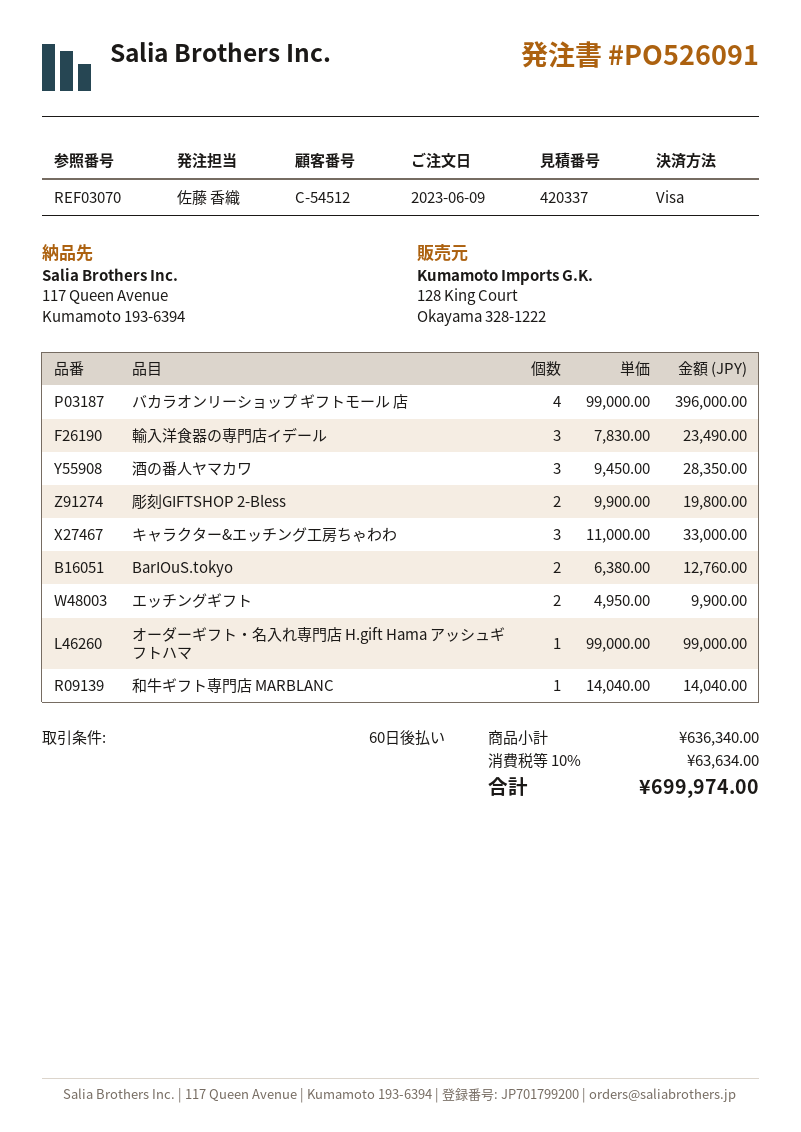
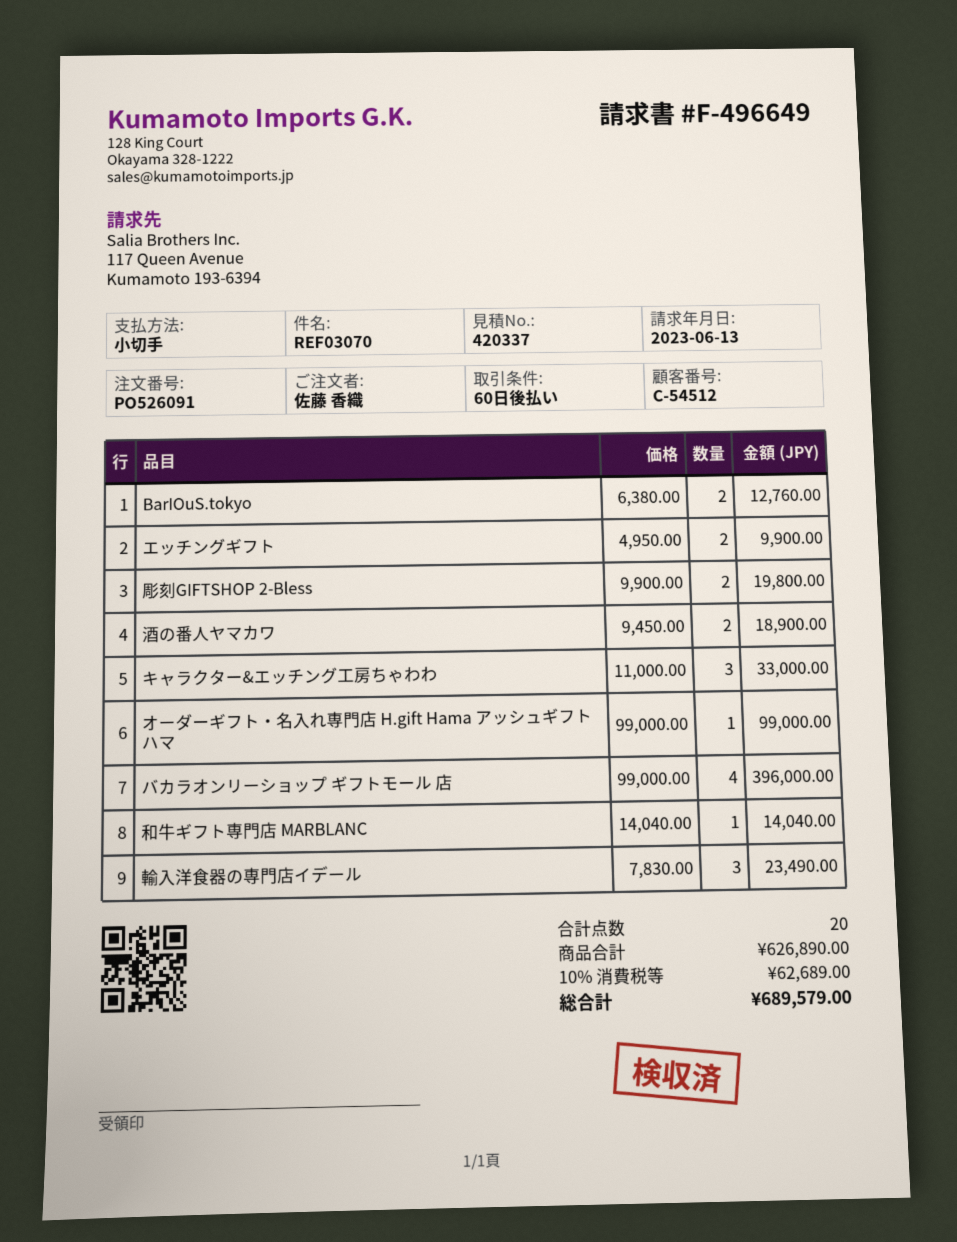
payment method: Visa -> cheque
酒の番人ヤマカワ: 3 x 9450.00 = 28350.00 -> 2 x 9450.00 = 18900.00
subtotal: 636340.00 -> 626890.00
tax: 10% = 63634.00 -> 10% = 62689.00
total: 699974.00 -> 689579.00

